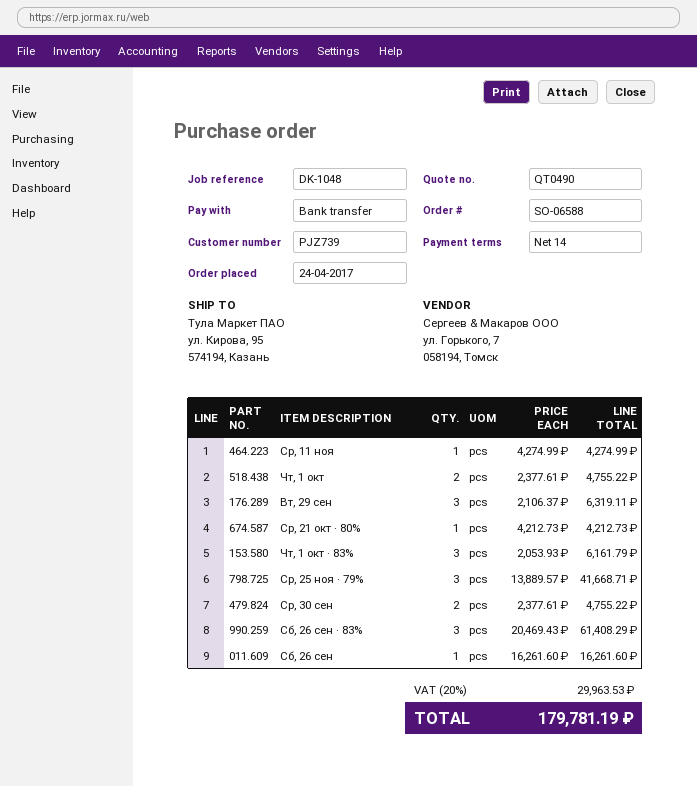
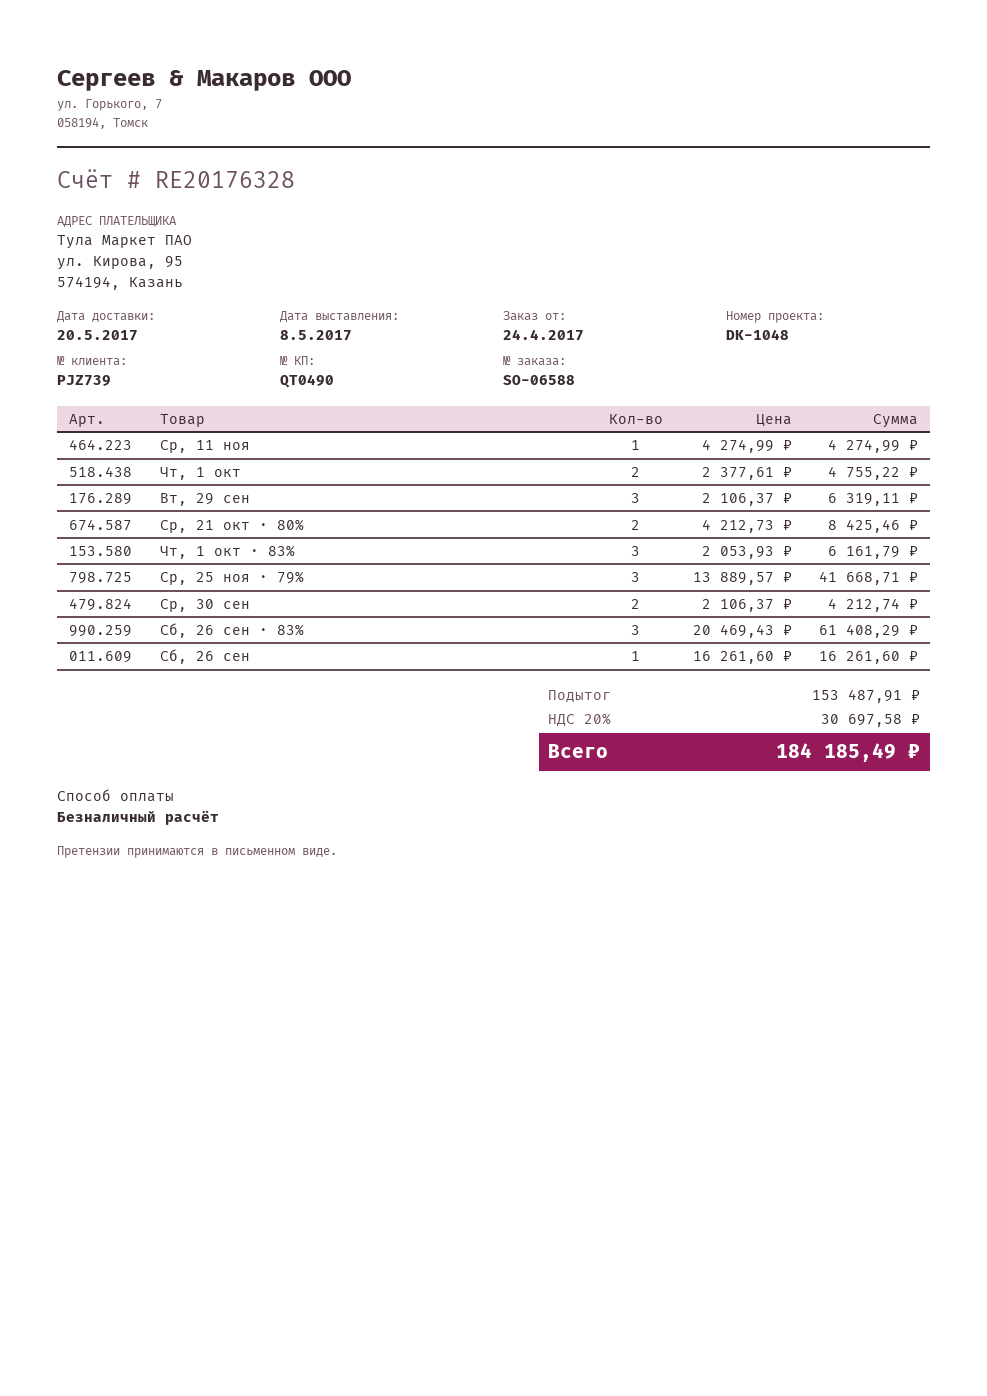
Ср, 21 окт · 80%: 1 x 4212.73 = 4212.73 -> 2 x 4212.73 = 8425.46
Ср, 30 сен: 2 x 2377.61 = 4755.22 -> 2 x 2106.37 = 4212.74
tax: 20% = 29963.53 -> 20% = 30697.58
total: 179781.19 -> 184185.49

